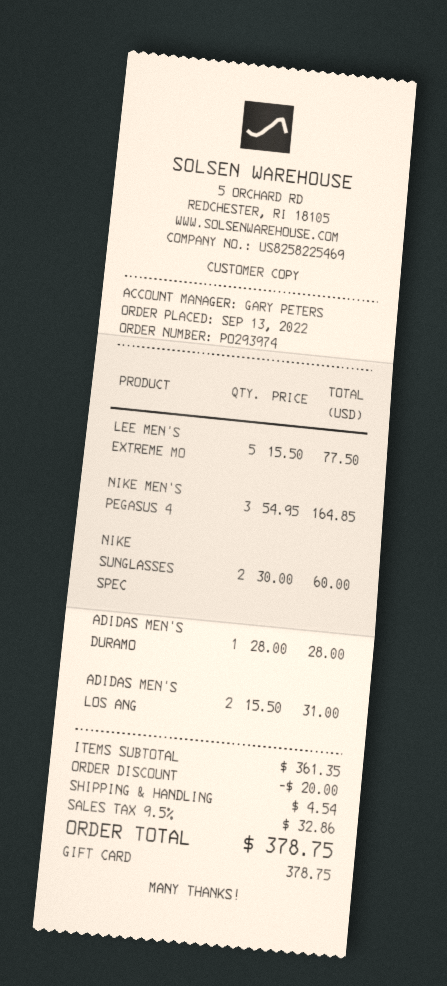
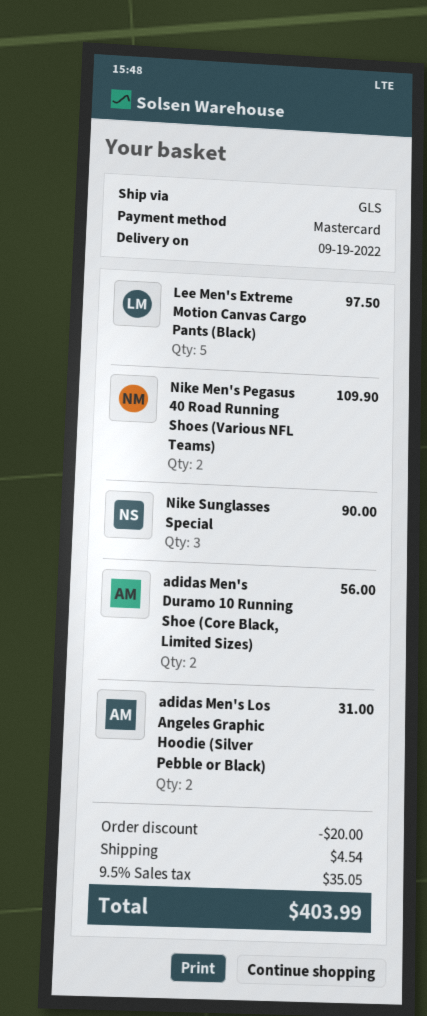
payment method: gift card -> Mastercard
LEE MEN'S EXTREME MO: 5 for 77.50 -> 5 for 97.50
NIKE MEN'S PEGASUS 4: 3 for 164.85 -> 2 for 109.90
NIKE SUNGLASSES SPEC: 2 for 60.00 -> 3 for 90.00
ADIDAS MEN'S DURAMO: 1 for 28.00 -> 2 for 56.00
tax: 9.5% = 32.86 -> 9.5% = 35.05
total: 378.75 -> 403.99

